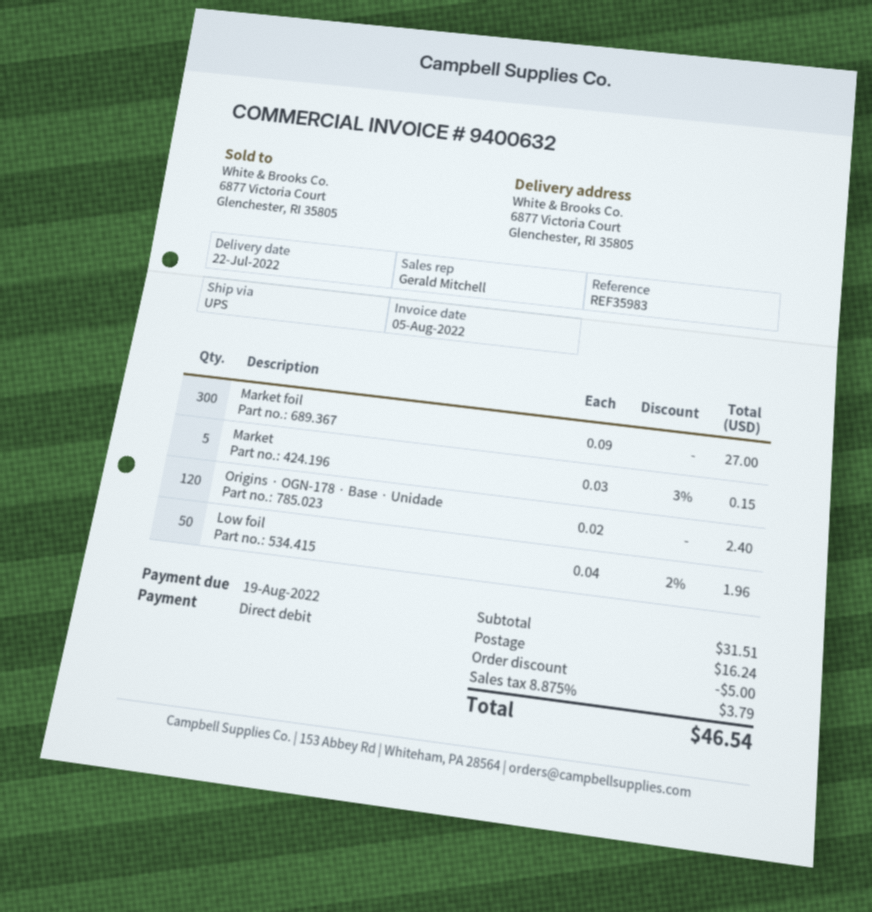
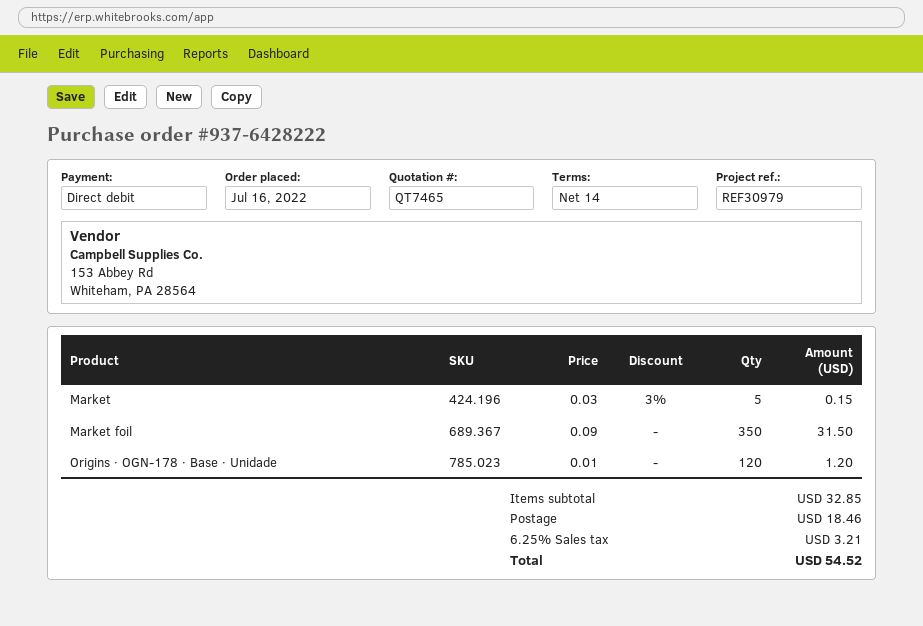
reference: REF35983 -> REF30979
Market foil: 300 x 0.09 = 27.00 -> 350 x 0.09 = 31.50
Origins · OGN-178 · Base · Unidade: 120 x 0.02 = 2.40 -> 120 x 0.01 = 1.20
Low foil: 50 x 0.04 - 2% = 1.96 -> none
subtotal: 31.51 -> 32.85
discount: 5.00 -> none
shipping: 16.24 -> 18.46
tax: 8.875% = 3.79 -> 6.25% = 3.21
total: 46.54 -> 54.52

